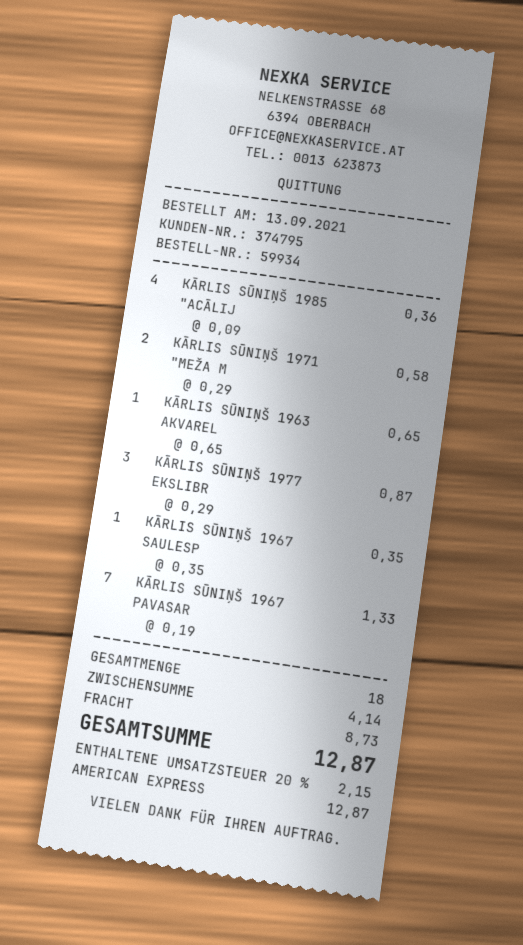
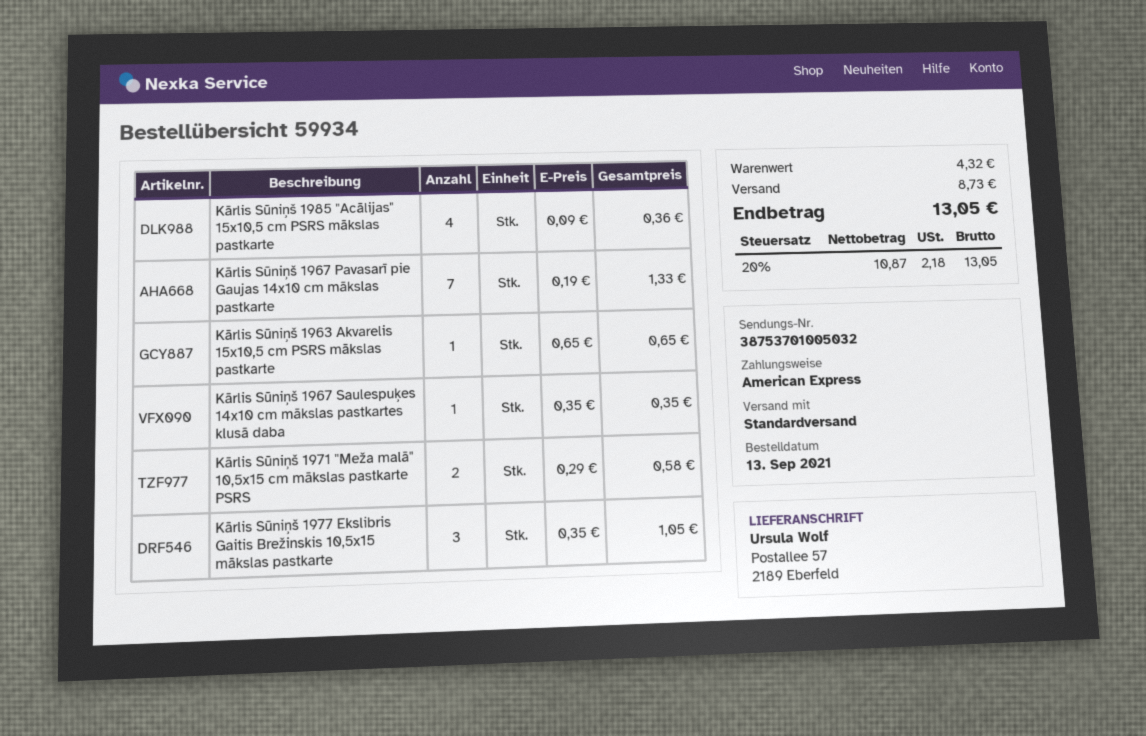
KĀRLIS SŪNIŅŠ 1977 EKSLIBR: 3 x 0.29 = 0.87 -> 3 x 0.35 = 1.05
subtotal: 4.14 -> 4.32
tax: 20% = 2.15 -> 20% = 2.18
total: 12.87 -> 13.05

